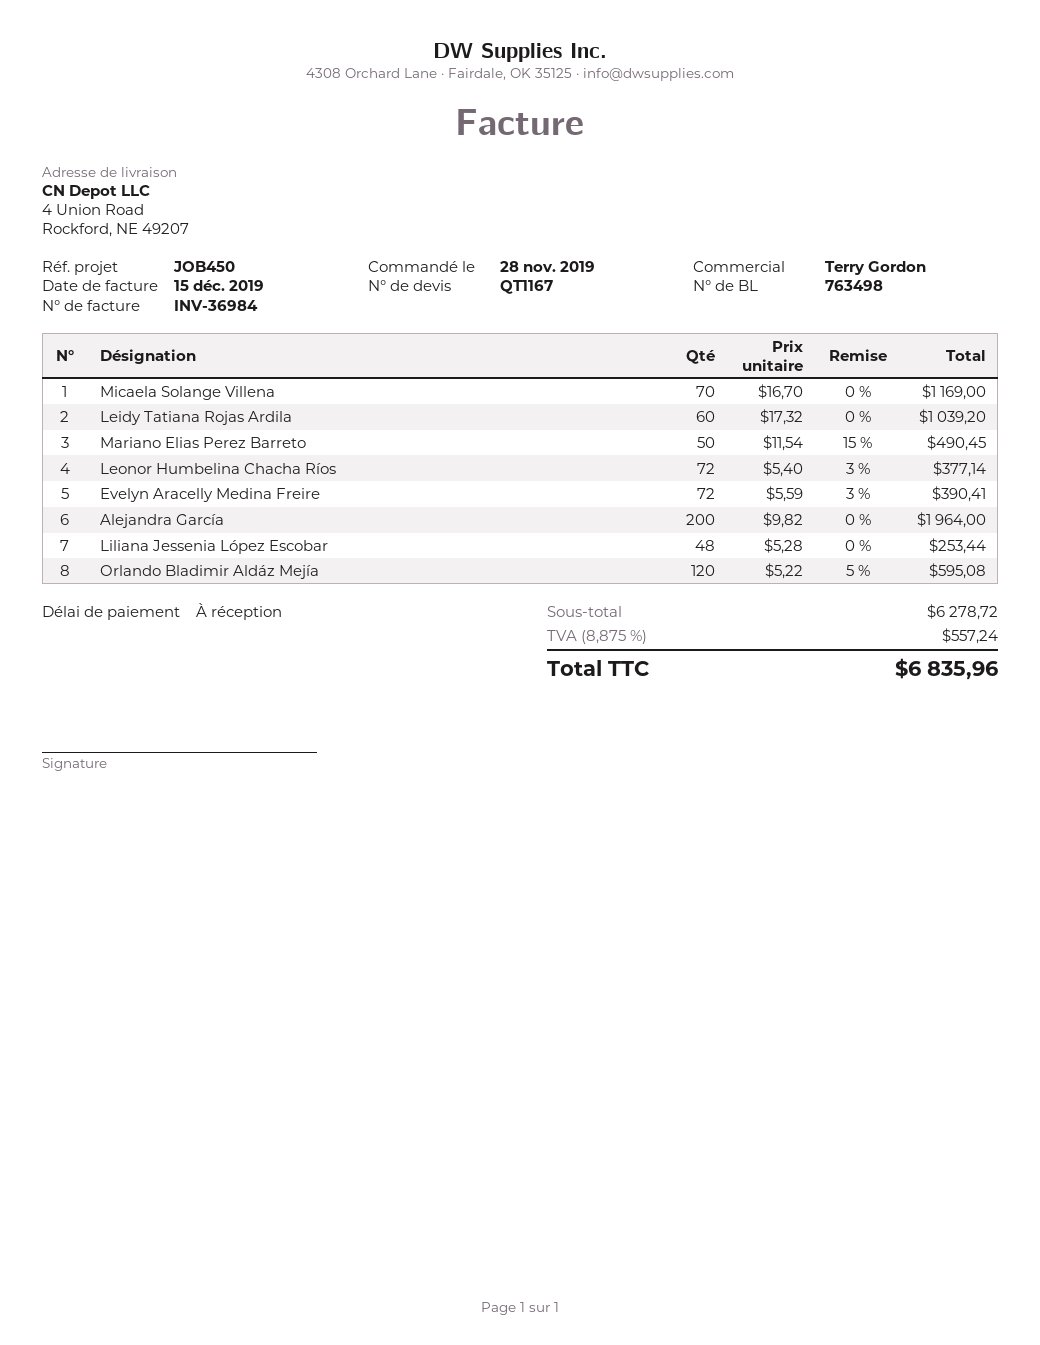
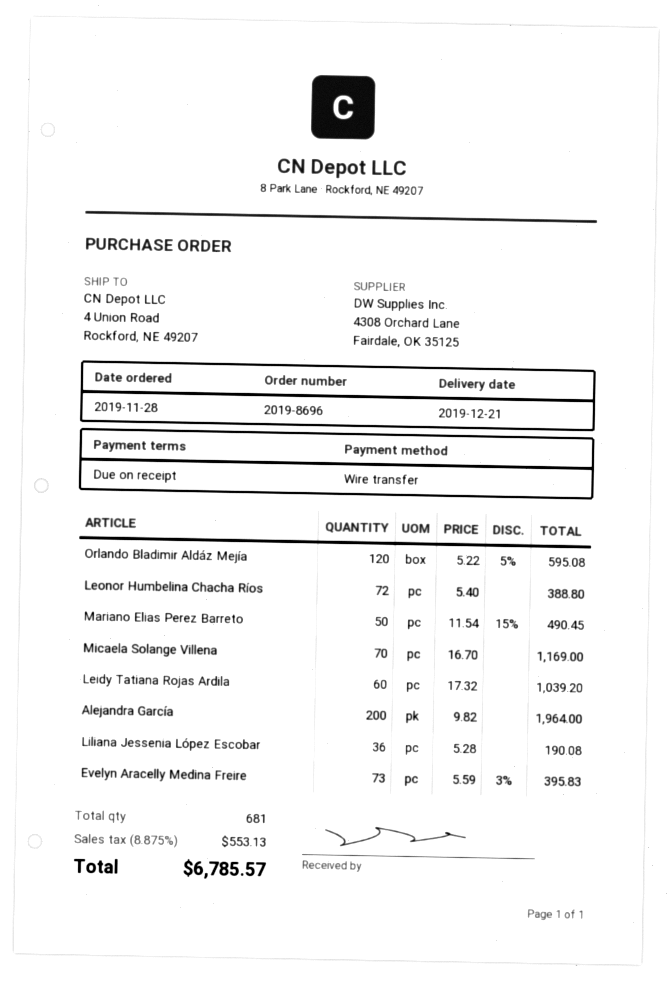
Leonor Humbelina Chacha Ríos: 72 x 5.40 - 3% = 377.14 -> 72 x 5.40 = 388.80
Evelyn Aracelly Medina Freire: 72 x 5.59 - 3% = 390.41 -> 73 x 5.59 - 3% = 395.83
Liliana Jessenia López Escobar: 48 x 5.28 = 253.44 -> 36 x 5.28 = 190.08
tax: 8.875% = 557.24 -> 8.875% = 553.13
total: 6835.96 -> 6785.57

